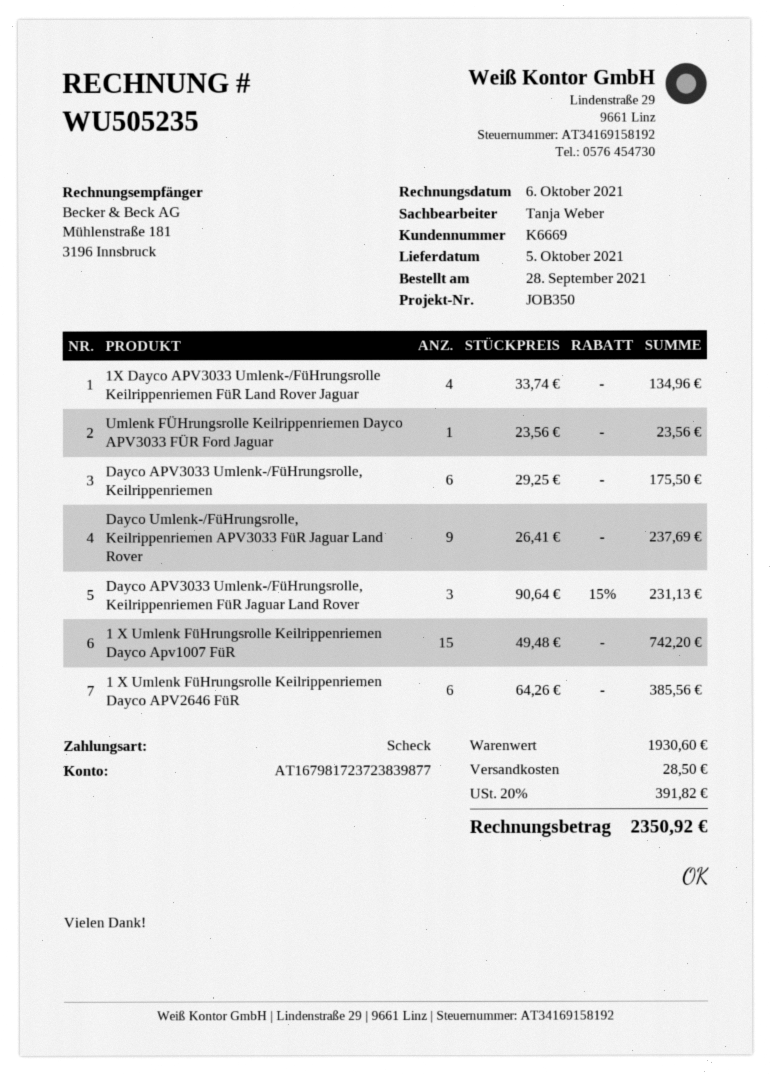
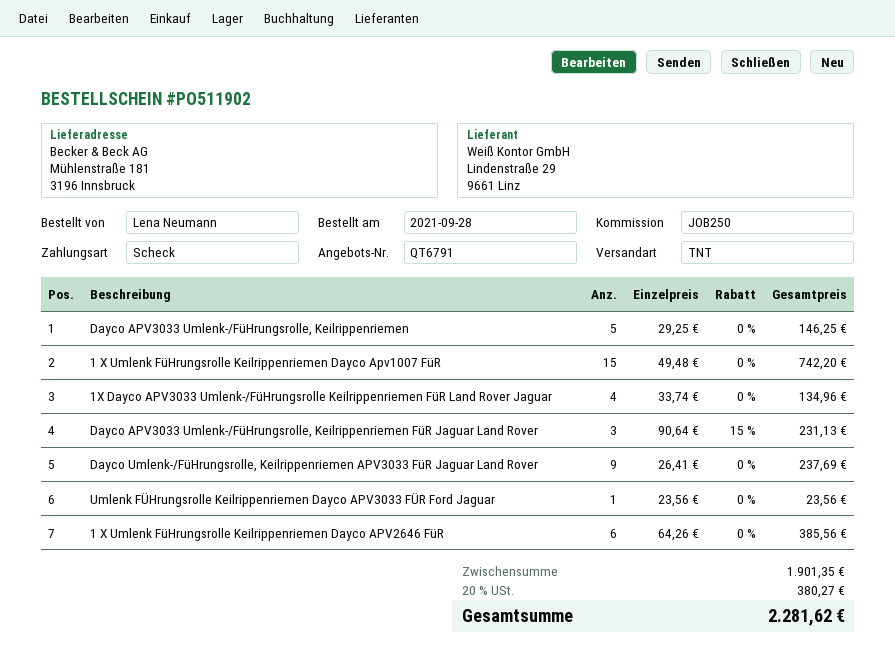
reference: JOB350 -> JOB250
Dayco APV3033 Umlenk-/FüHrungsrolle, Keilrippenriemen: 6 x 29.25 = 175.50 -> 5 x 29.25 = 146.25
subtotal: 1930.60 -> 1901.35
shipping: 28.50 -> none
tax: 20% = 391.82 -> 20% = 380.27
total: 2350.92 -> 2281.62

